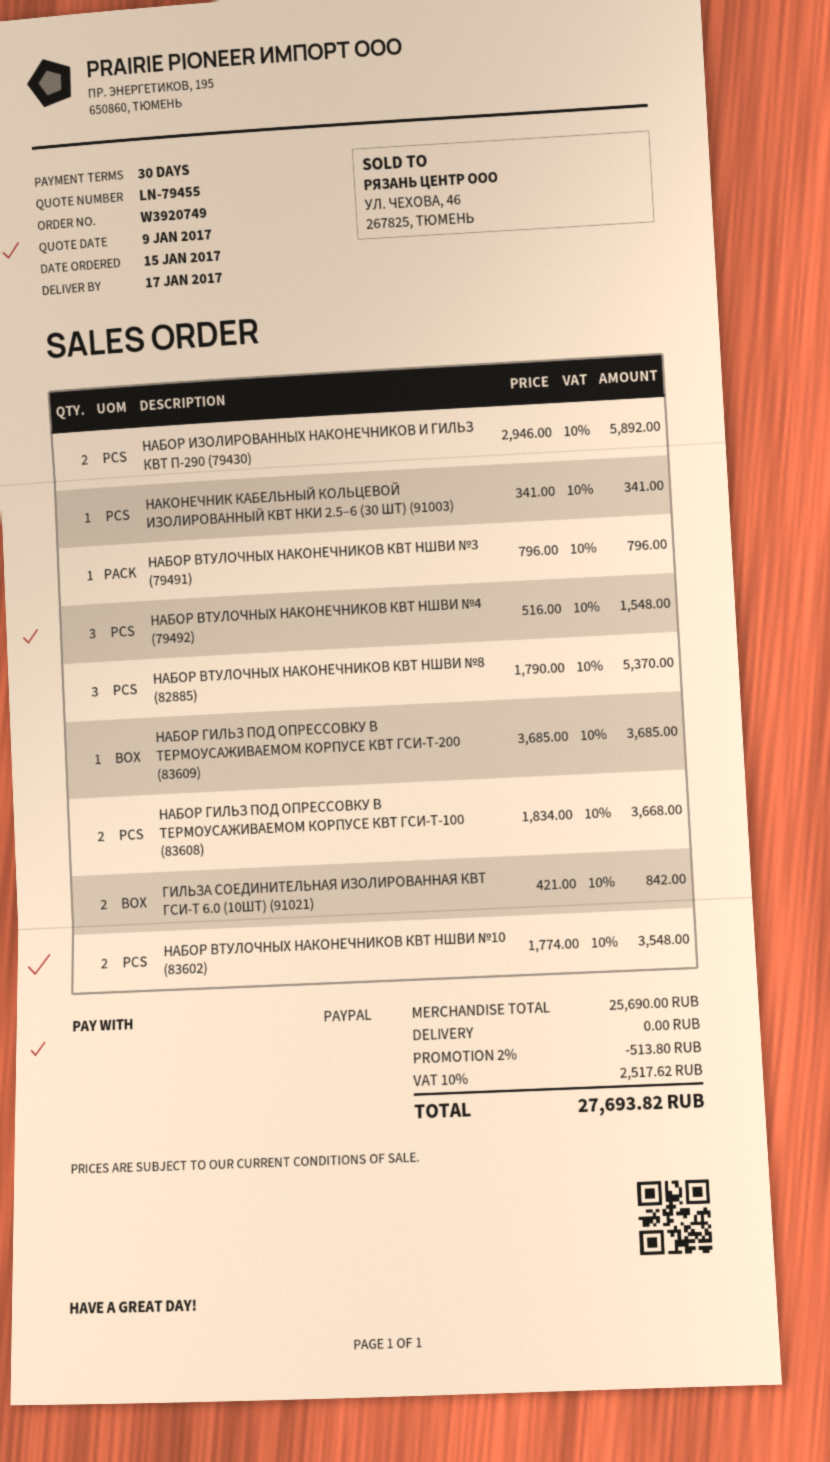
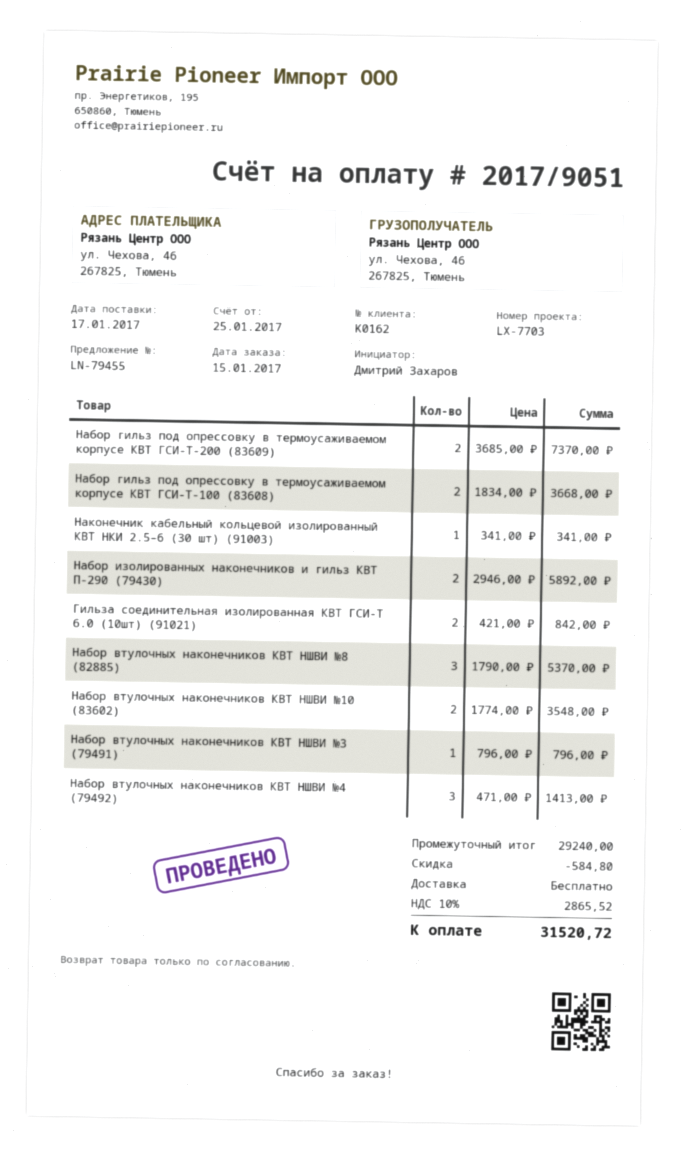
НАБОР ВТУЛОЧНЫХ НАКОНЕЧНИКОВ КВТ НШВИ №4 (79492): 3 x 516.00 = 1548.00 -> 3 x 471.00 = 1413.00
НАБОР ГИЛЬЗ ПОД ОПРЕССОВКУ В ТЕРМОУСАЖИВАЕМОМ КОРПУСЕ КВТ ГСИ-Т-200 (83609): 1 x 3685.00 = 3685.00 -> 2 x 3685.00 = 7370.00
subtotal: 25690.00 -> 29240.00
discount: 513.80 -> 584.80
tax: 10% = 2517.62 -> 10% = 2865.52
total: 27693.82 -> 31520.72

